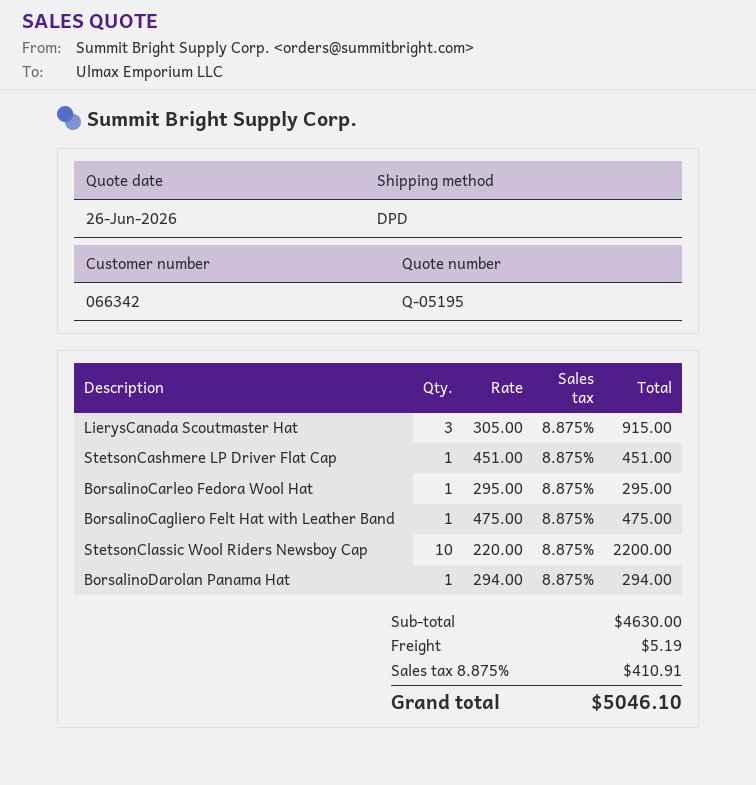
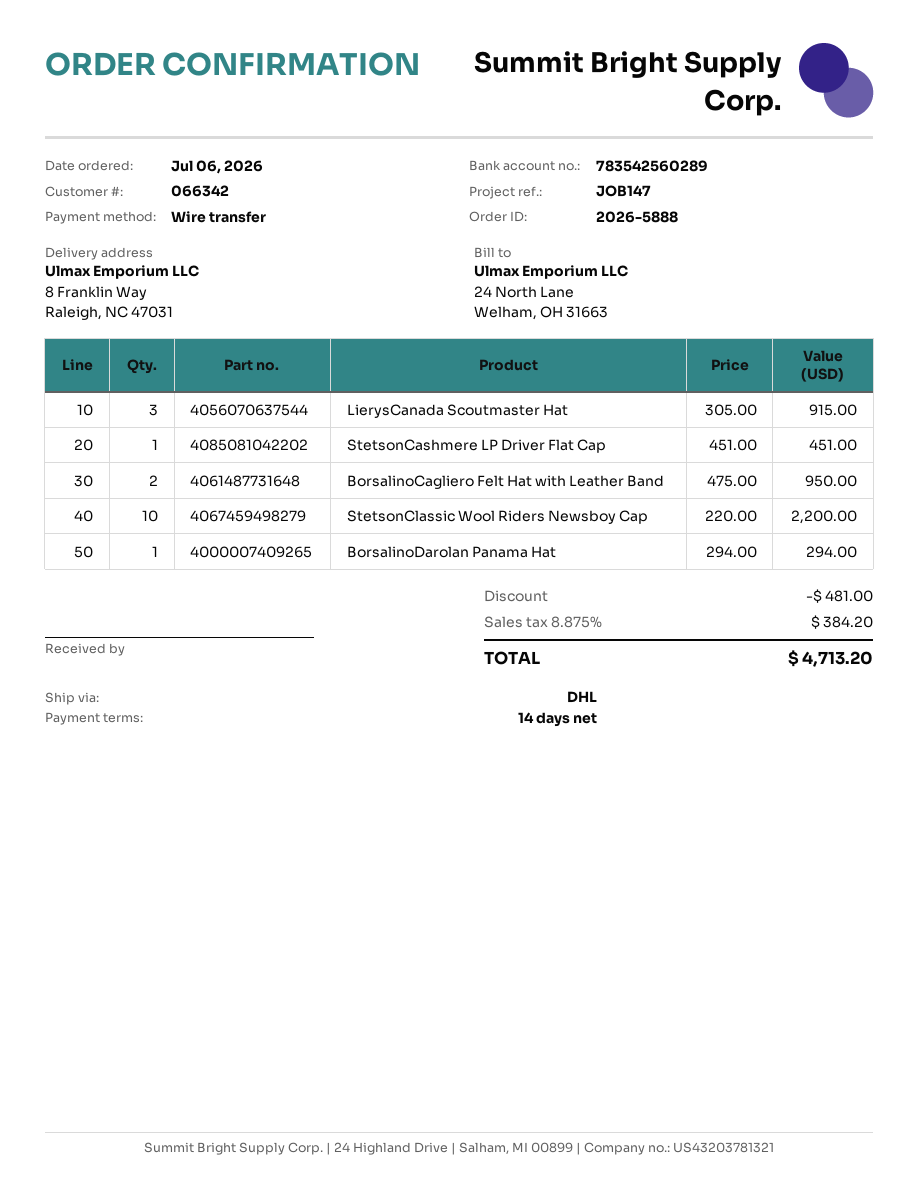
shipping method: DPD -> DHL
BorsalinoCarleo Fedora Wool Hat: 1 x 295.00 = 295.00 -> none
BorsalinoCagliero Felt Hat with Leather Band: 1 x 475.00 = 475.00 -> 2 x 475.00 = 950.00
discount: none -> 481.00
shipping: 5.19 -> none
tax: 8.875% = 410.91 -> 8.875% = 384.20
total: 5046.10 -> 4713.20

